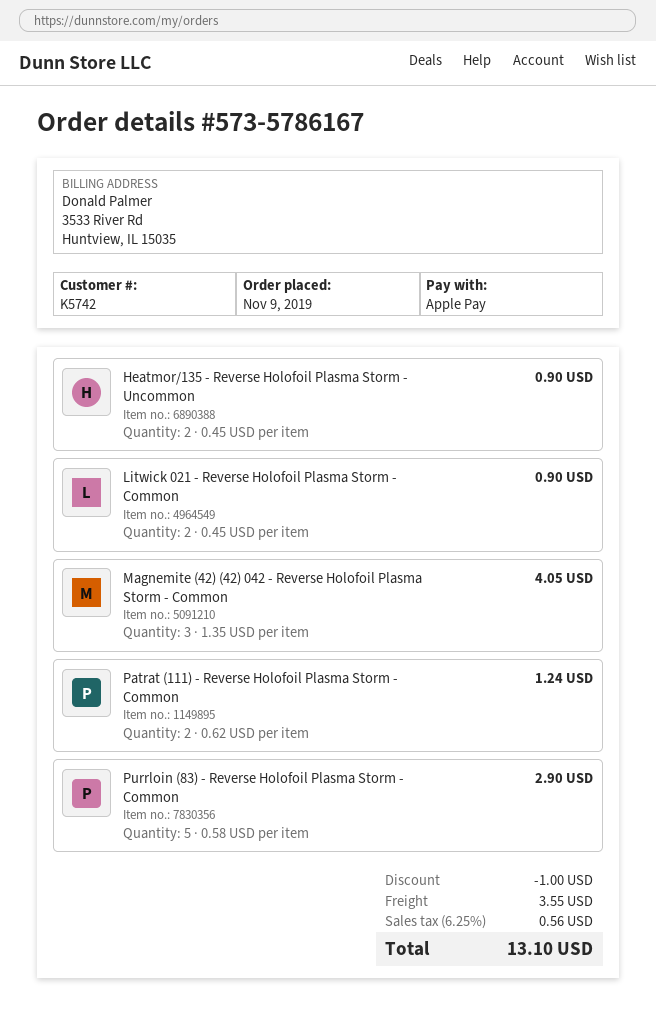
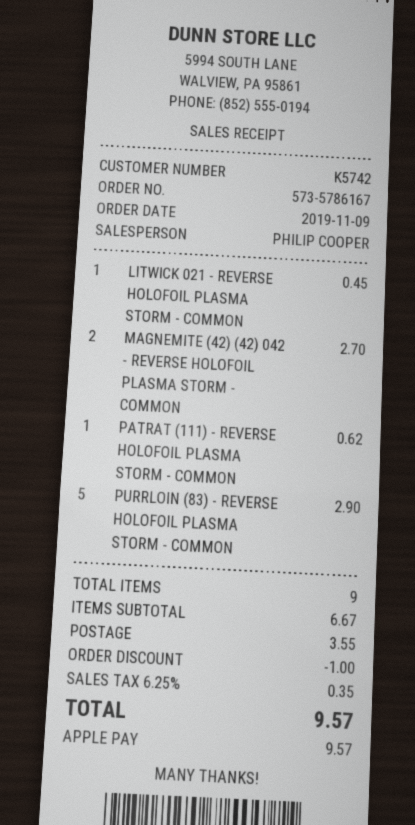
Heatmor/135 - Reverse Holofoil Plasma Storm - Uncommon: 2 for 0.90 -> none
Litwick 021 - Reverse Holofoil Plasma Storm - Common: 2 for 0.90 -> 1 for 0.45
Magnemite (42) (42) 042 - Reverse Holofoil Plasma Storm - Common: 3 for 4.05 -> 2 for 2.70
Patrat (111) - Reverse Holofoil Plasma Storm - Common: 2 for 1.24 -> 1 for 0.62
tax: 6.25% = 0.56 -> 6.25% = 0.35
total: 13.10 -> 9.57

